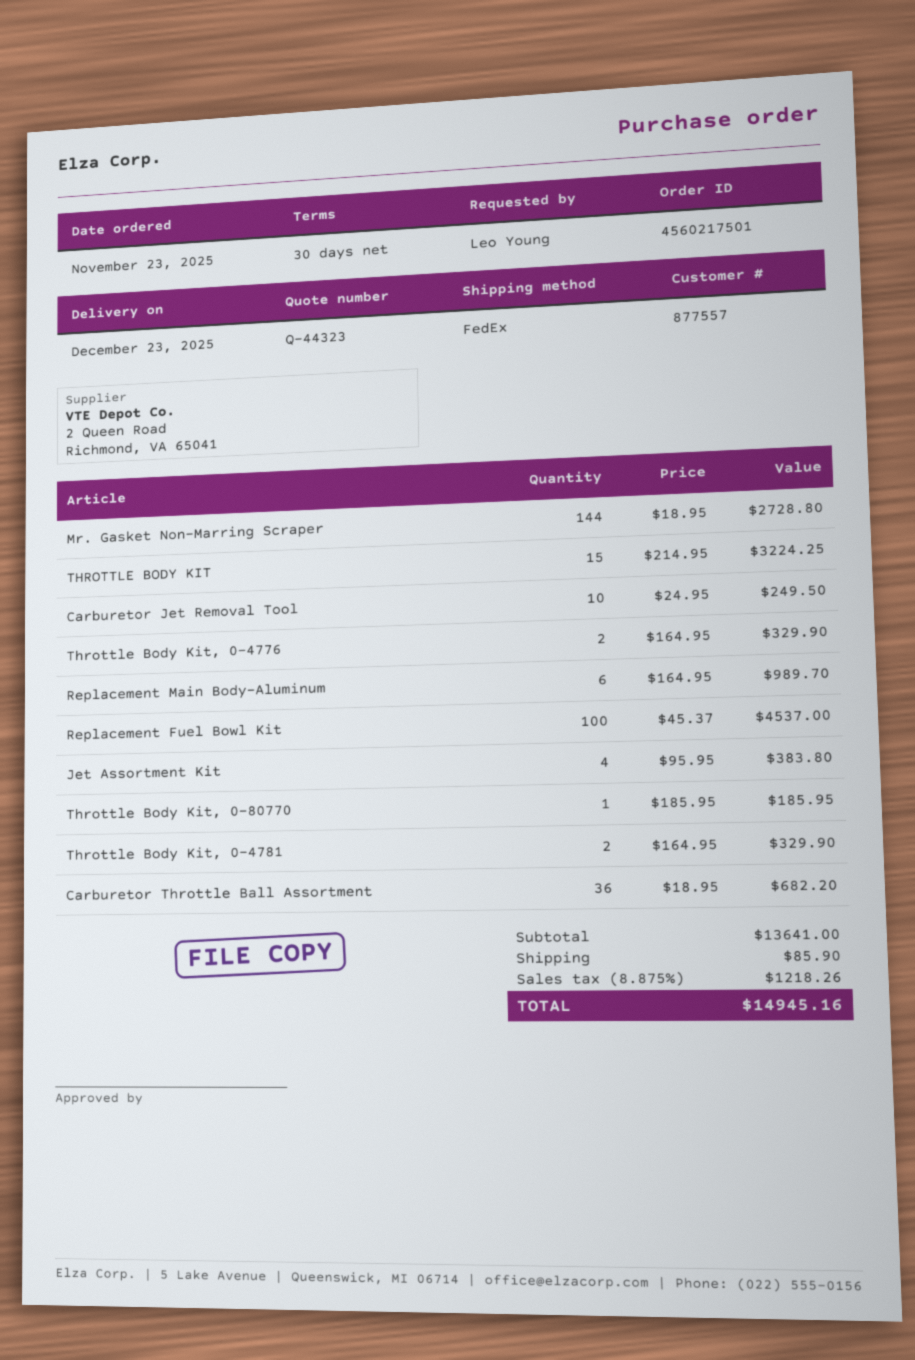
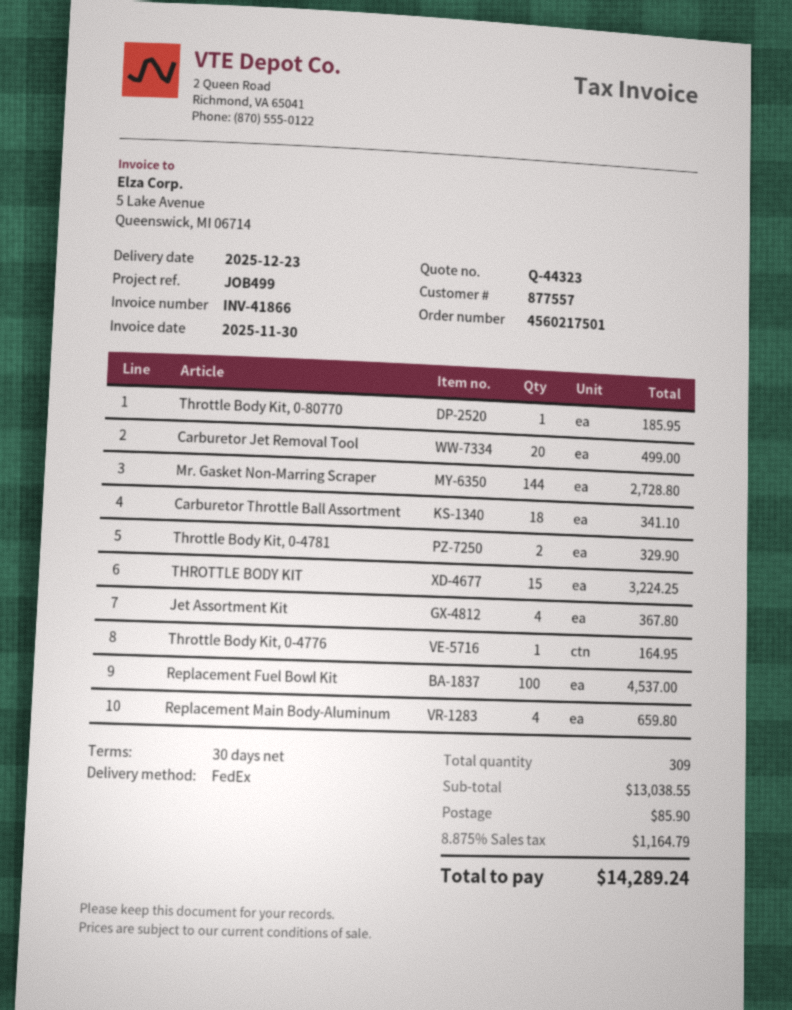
Carburetor Jet Removal Tool: 10 for 249.50 -> 20 for 499.00
Throttle Body Kit, 0-4776: 2 for 329.90 -> 1 for 164.95
Replacement Main Body-Aluminum: 6 for 989.70 -> 4 for 659.80
Jet Assortment Kit: 4 for 383.80 -> 4 for 367.80
Carburetor Throttle Ball Assortment: 36 for 682.20 -> 18 for 341.10
subtotal: 13641.00 -> 13038.55
tax: 8.875% = 1218.26 -> 8.875% = 1164.79
total: 14945.16 -> 14289.24

